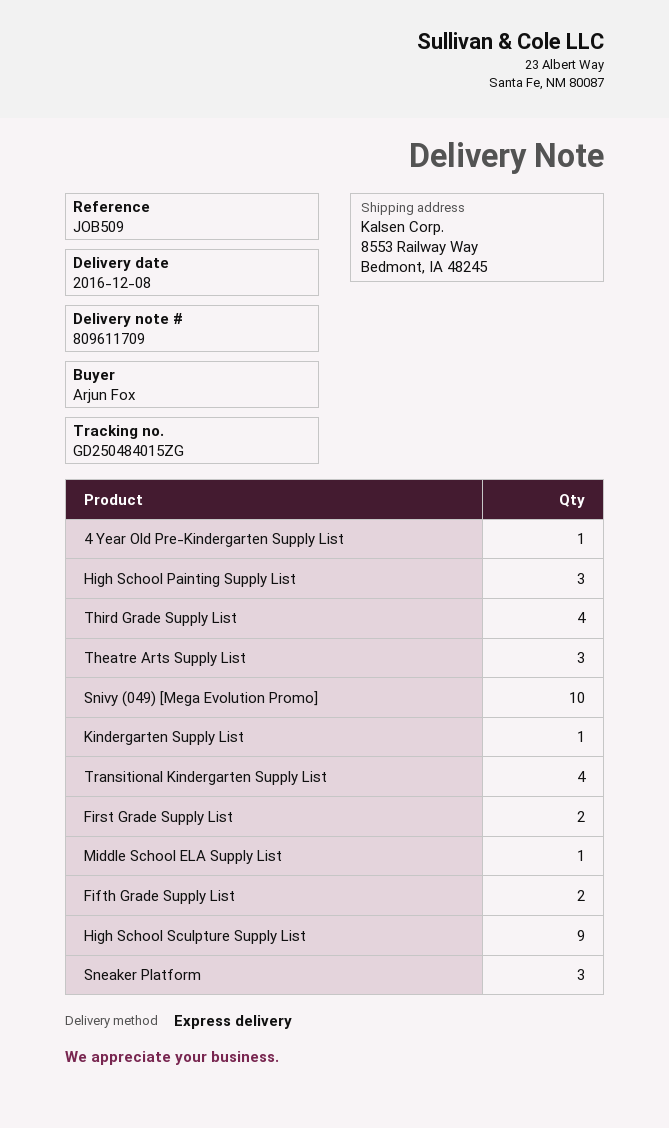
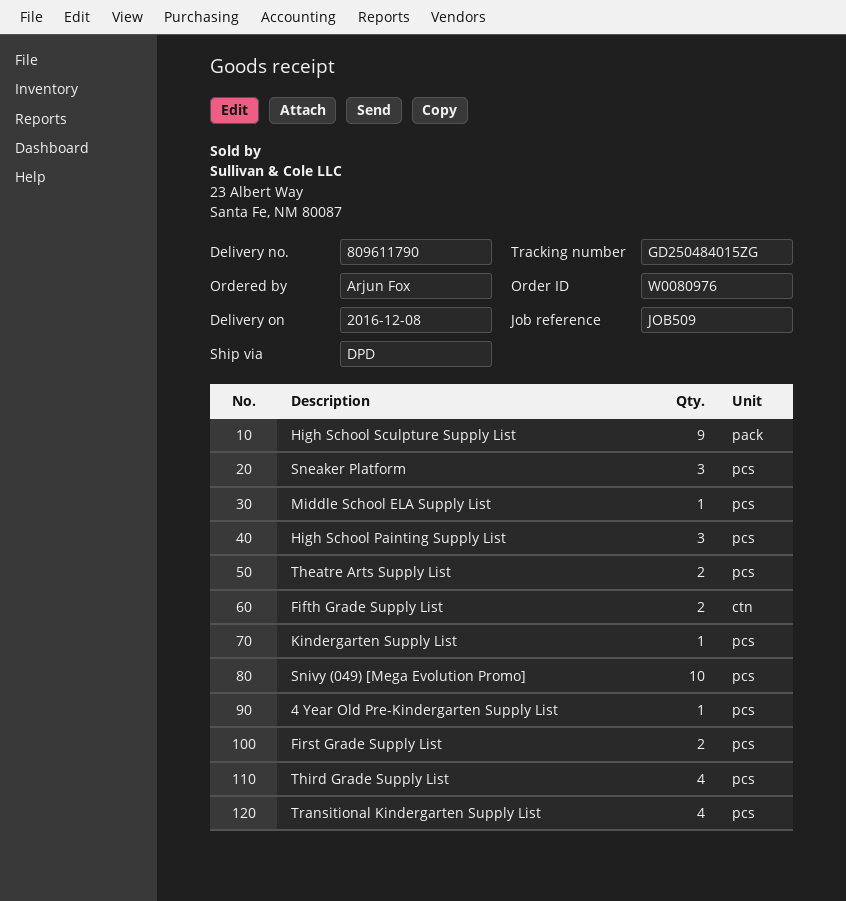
delivery note number: 809611709 -> 809611790
shipping method: express -> DPD
Theatre Arts Supply List: 3 -> 2

